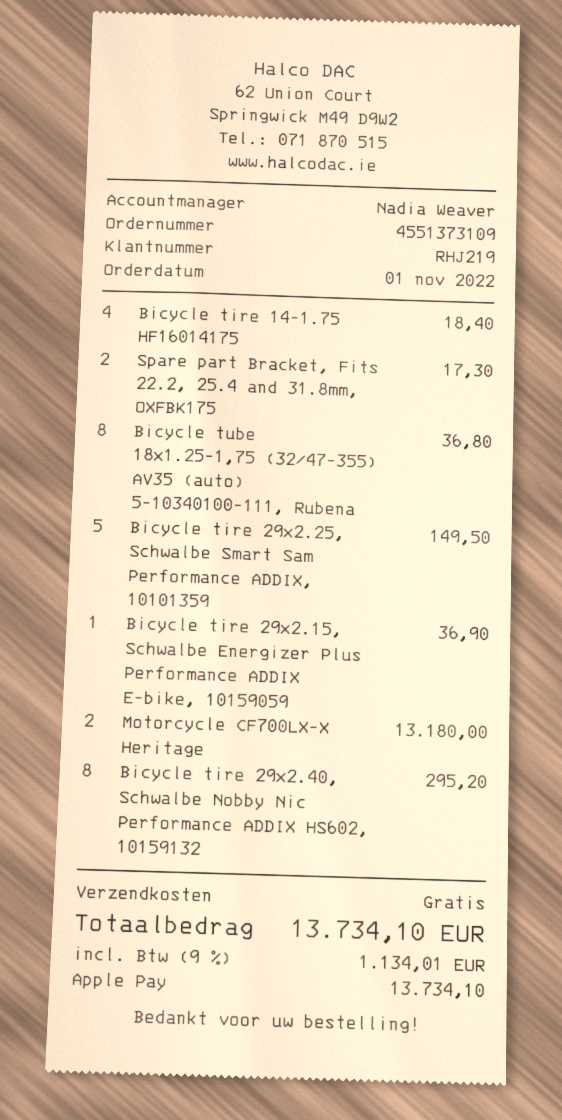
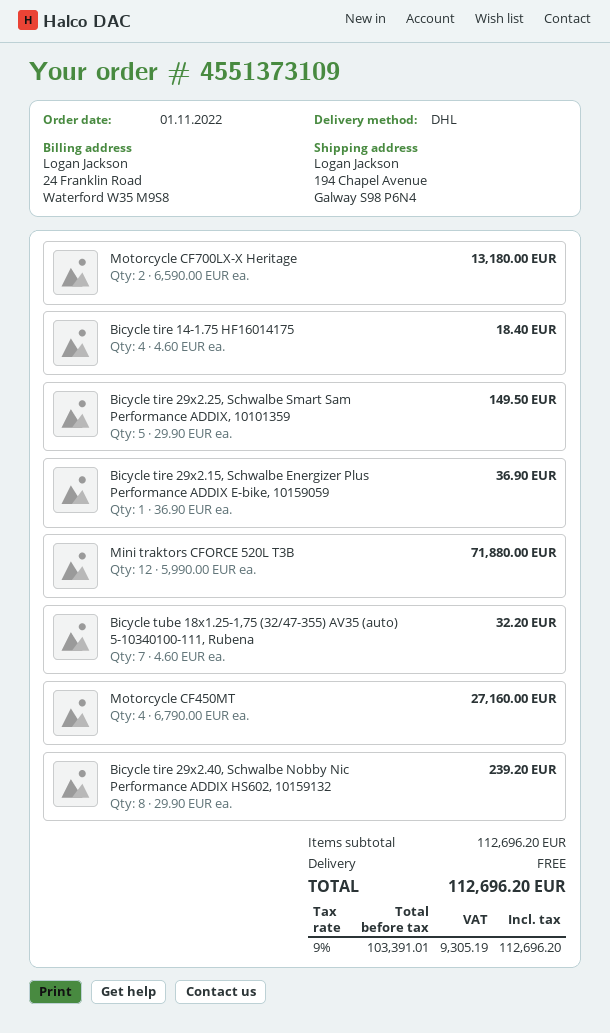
Spare part Bracket, Fits 22.2, 25.4 and 31.8mm, OXFBK175: 2 for 17.30 -> none
Bicycle tube 18x1.25-1,75 (32/47-355) AV35 (auto) 5-10340100-111, Rubena: 8 for 36.80 -> 7 for 32.20
Bicycle tire 29x2.40, Schwalbe Nobby Nic Performance ADDIX HS602, 10159132: 8 for 295.20 -> 8 for 239.20
Mini traktors CFORCE 520L T3B: none -> 12 for 71880.00
Motorcycle CF450MT: none -> 4 for 27160.00
tax: 9% = 1134.01 -> 9% = 9305.19
total: 13734.10 -> 112696.20

